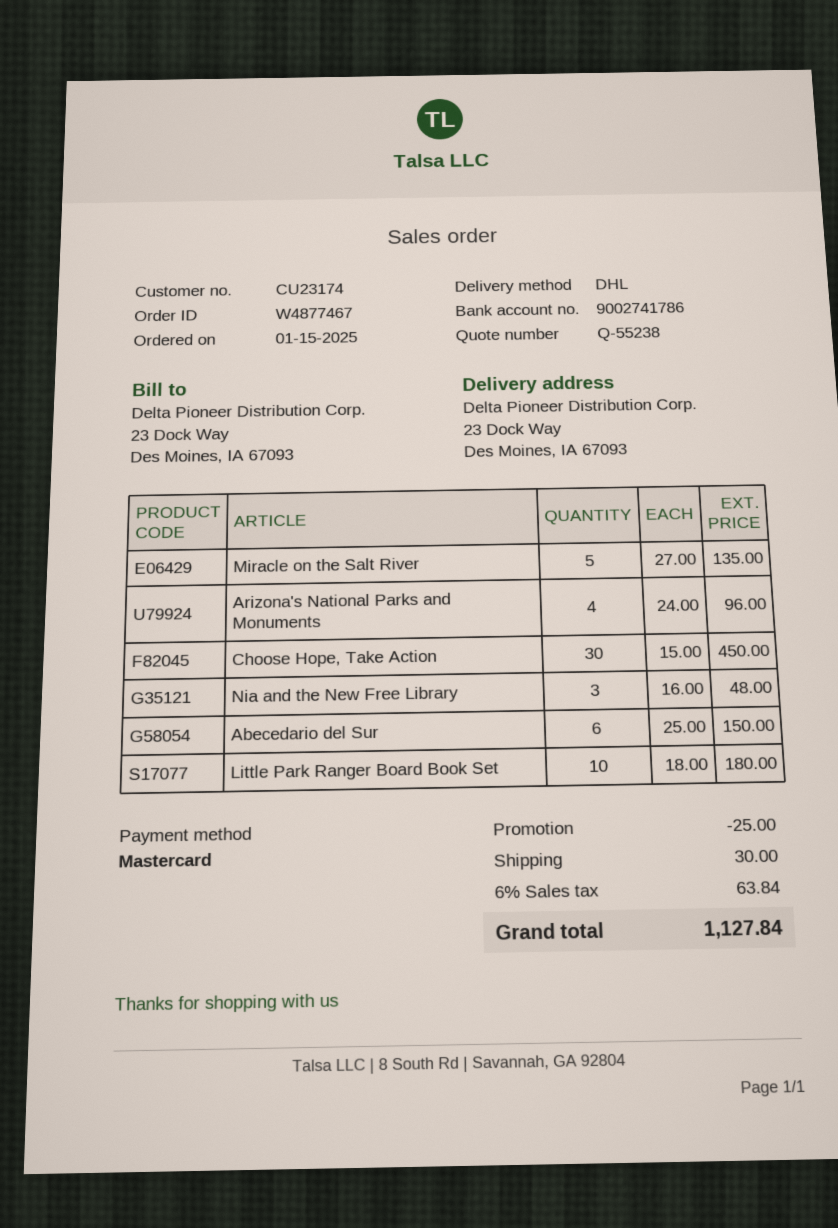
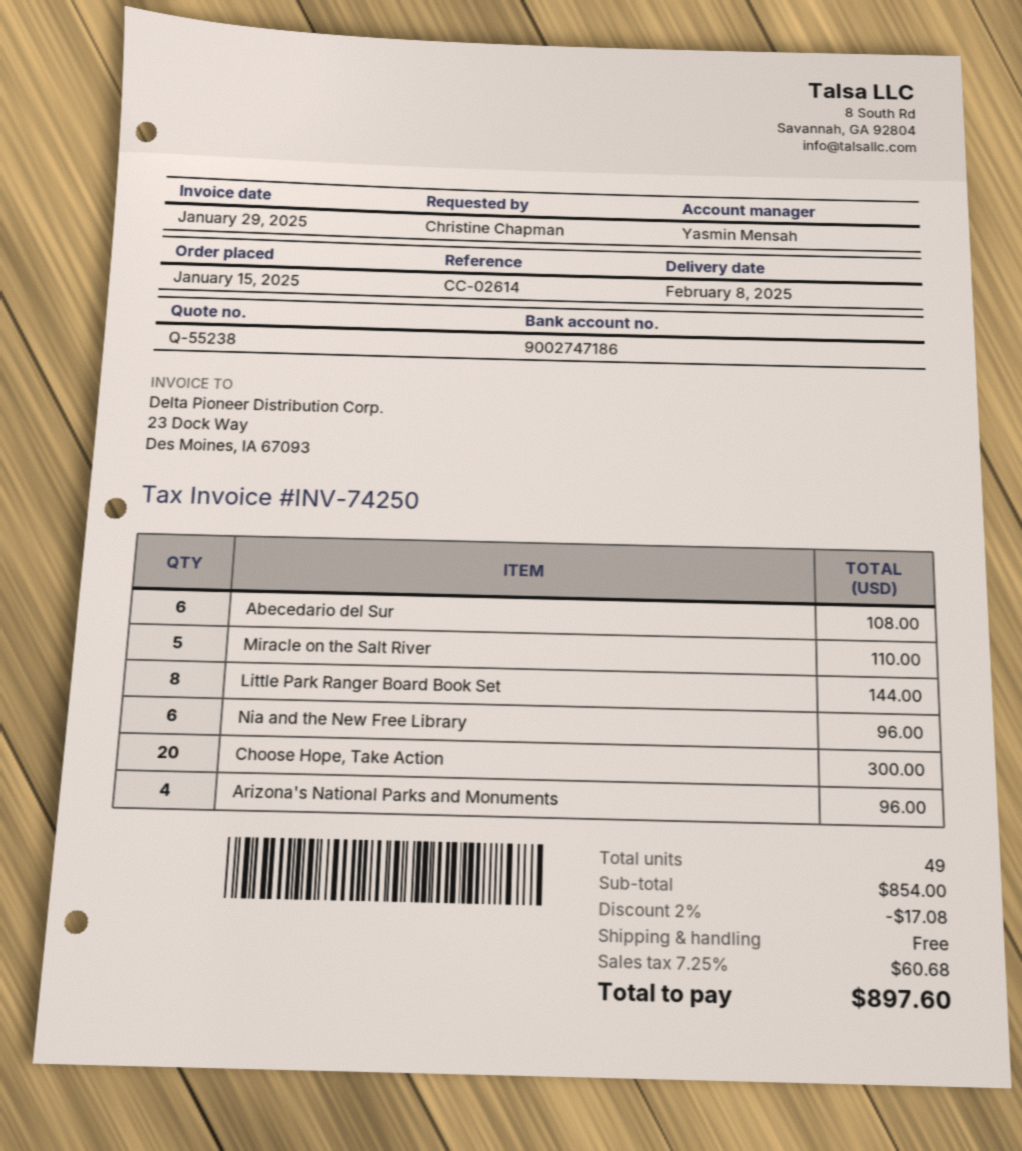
bank account: 9002741786 -> 9002747186
Miracle on the Salt River: 5 for 135.00 -> 5 for 110.00
Choose Hope, Take Action: 30 for 450.00 -> 20 for 300.00
Nia and the New Free Library: 3 for 48.00 -> 6 for 96.00
Abecedario del Sur: 6 for 150.00 -> 6 for 108.00
Little Park Ranger Board Book Set: 10 for 180.00 -> 8 for 144.00
discount: 25.00 -> 17.08
shipping: 30.00 -> 0.00
tax: 6% = 63.84 -> 7.25% = 60.68
total: 1127.84 -> 897.60

